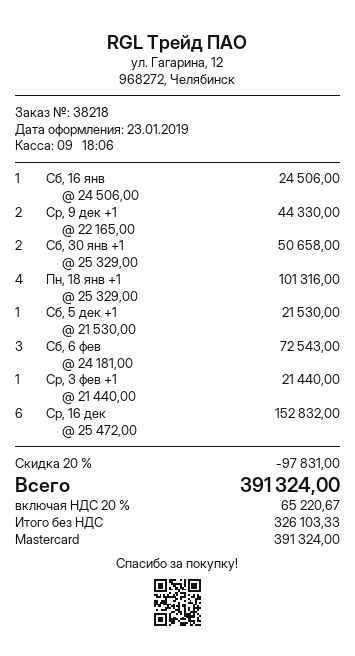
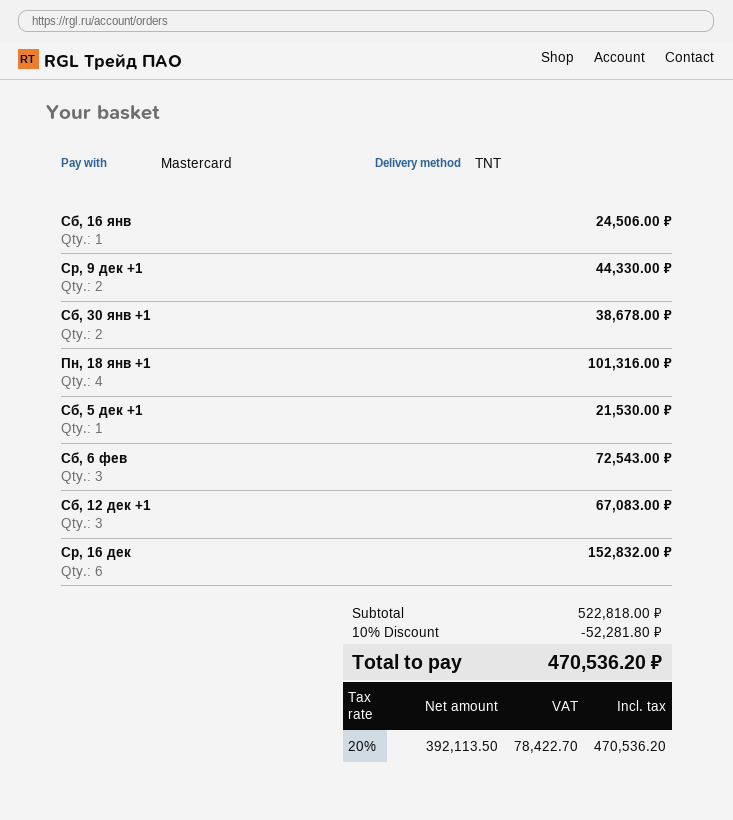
Сб, 30 янв +1: 2 for 50658.00 -> 2 for 38678.00
Ср, 3 фев +1: 1 for 21440.00 -> none
Сб, 12 дек +1: none -> 3 for 67083.00
discount: 20% = 97831.00 -> 10% = 52281.80
net: 326103.33 -> 392113.50
tax: 20% = 65220.67 -> 20% = 78422.70
total: 391324.00 -> 470536.20

